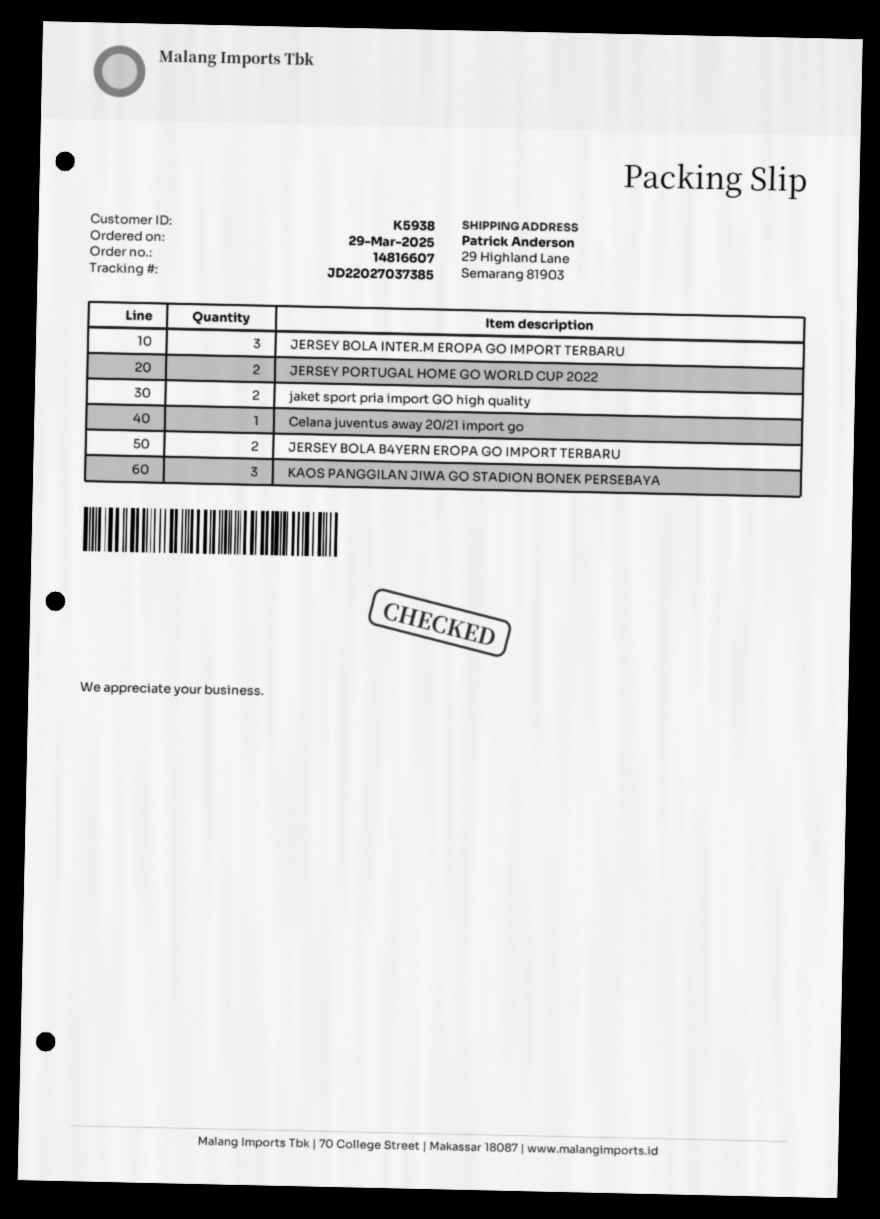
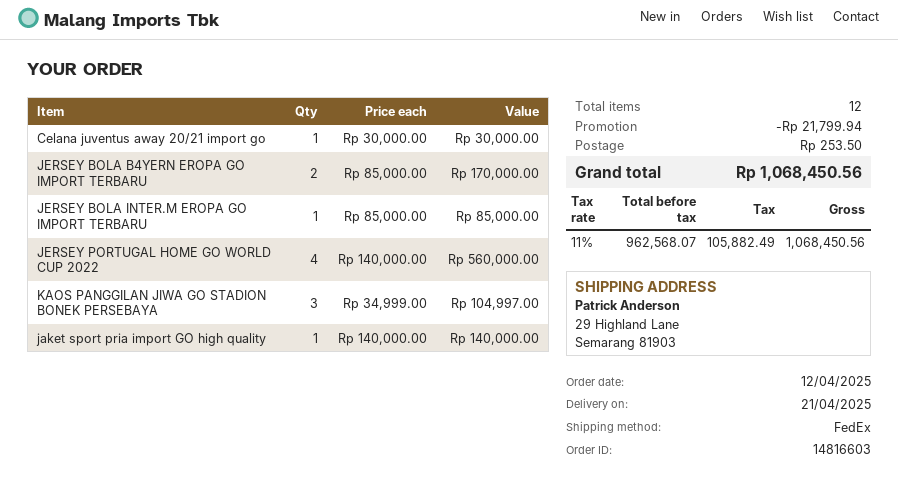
order number: 14816607 -> 14816603
order date: 2025-03-29 -> 2025-04-12
JERSEY BOLA INTER.M EROPA GO IMPORT TERBARU: 3 -> 1
JERSEY PORTUGAL HOME GO WORLD CUP 2022: 2 -> 4
jaket sport pria import GO high quality: 2 -> 1

